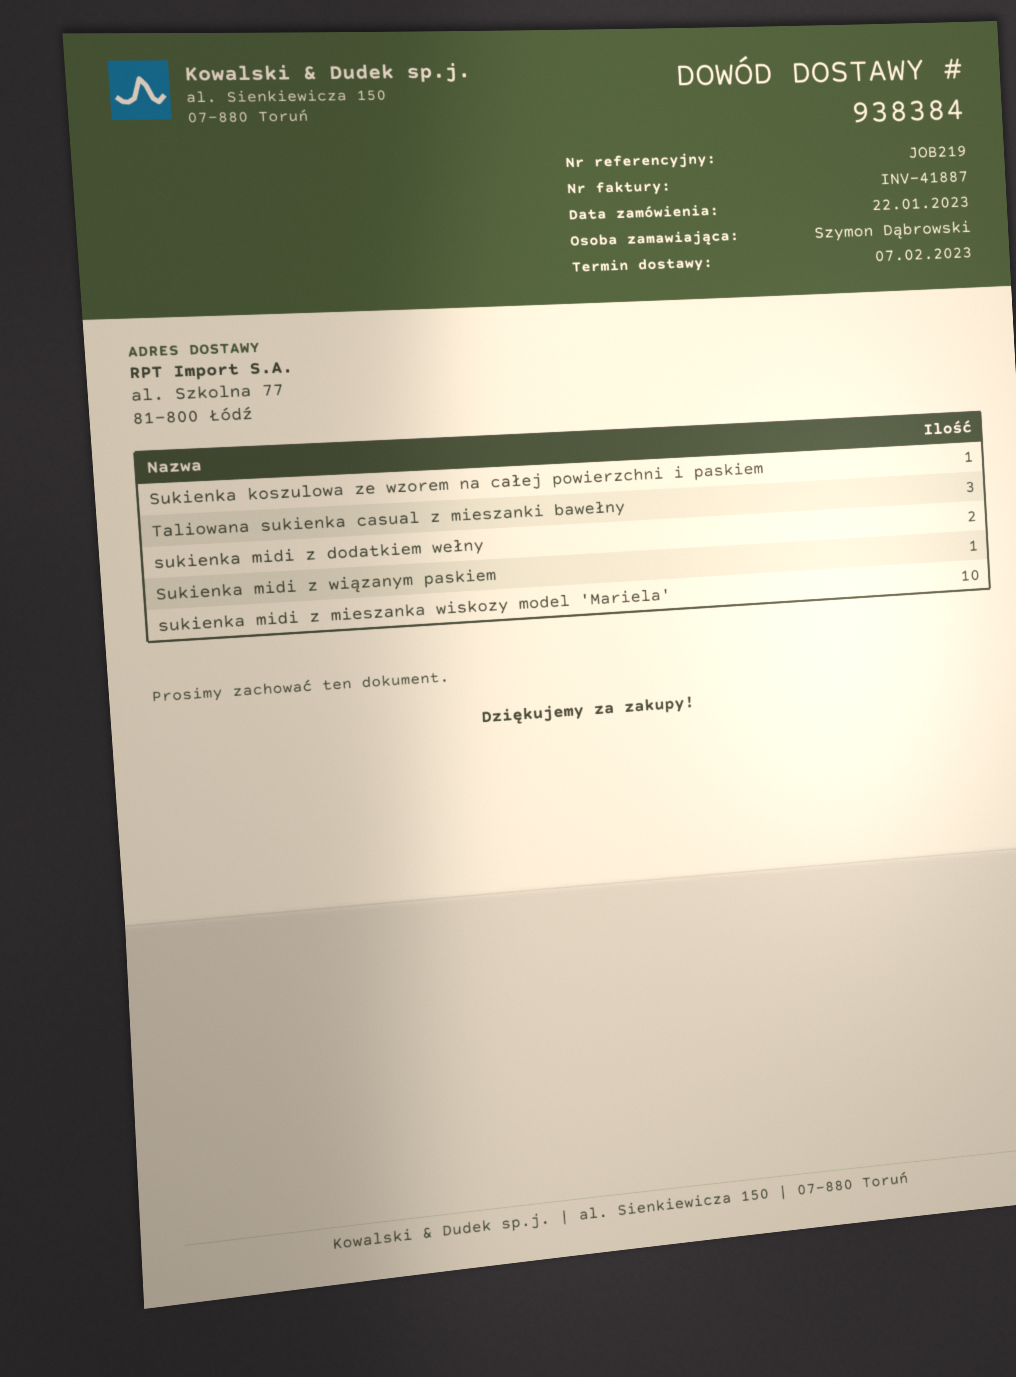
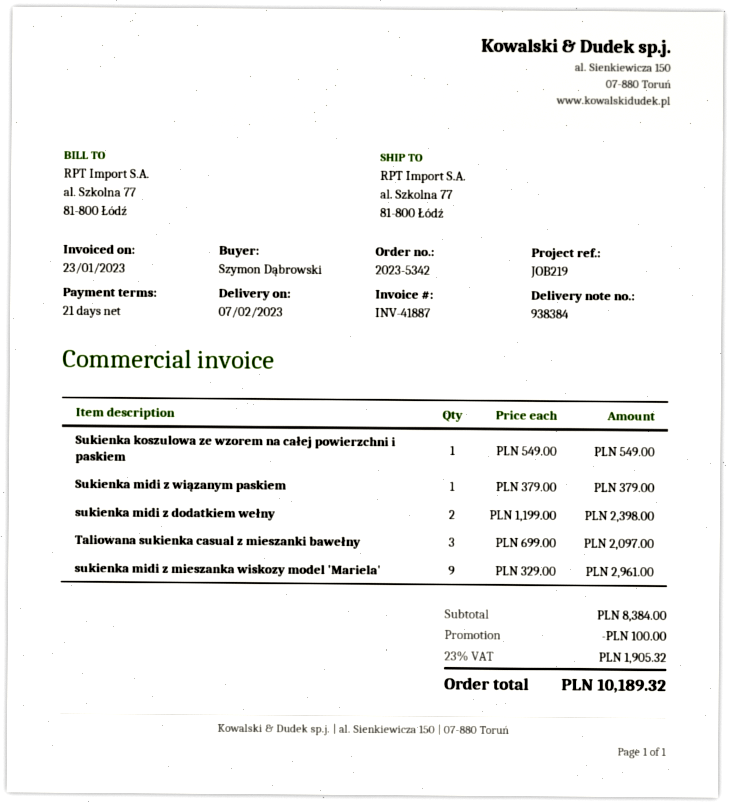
sukienka midi z mieszanka wiskozy model 'Mariela': 10 -> 9

